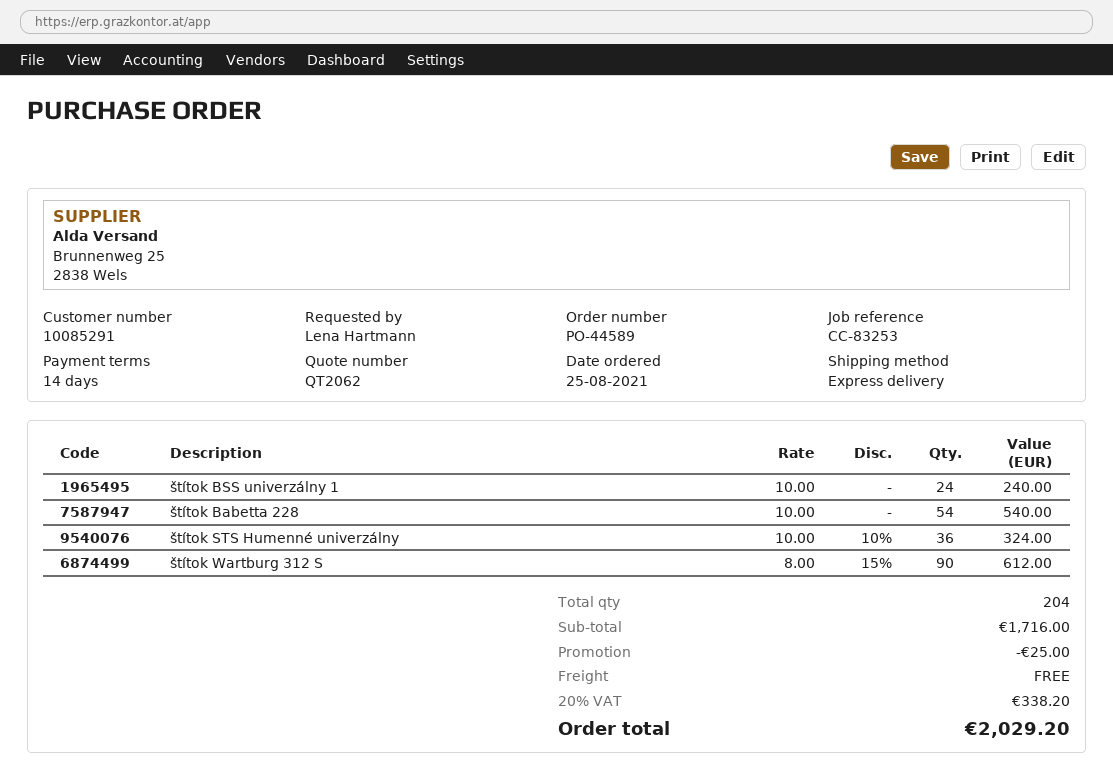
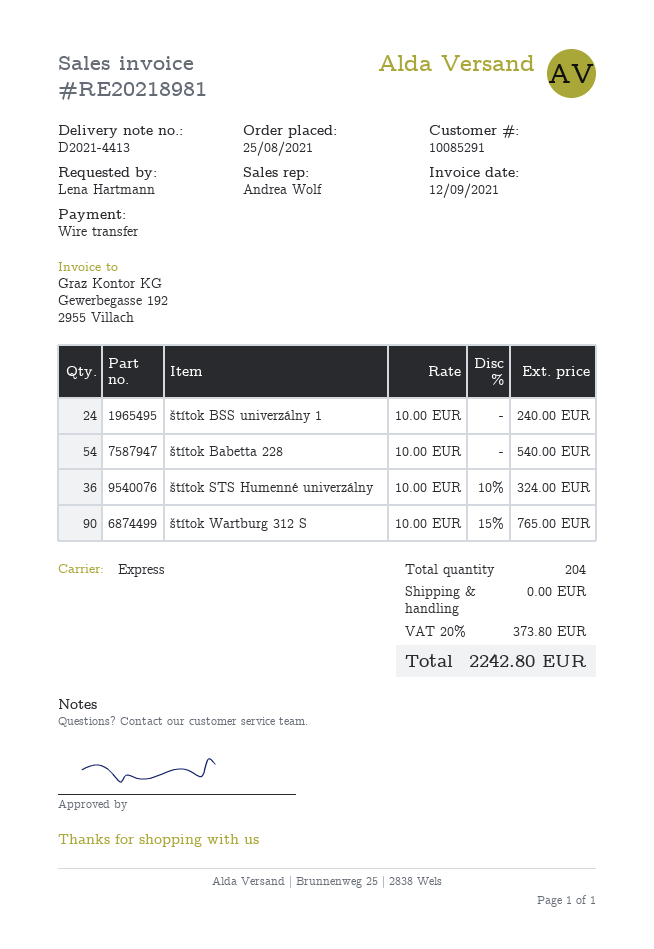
štítok Wartburg 312 S: 90 x 8.00 - 15% = 612.00 -> 90 x 10.00 - 15% = 765.00
discount: 25.00 -> none
tax: 20% = 338.20 -> 20% = 373.80
total: 2029.20 -> 2242.80

